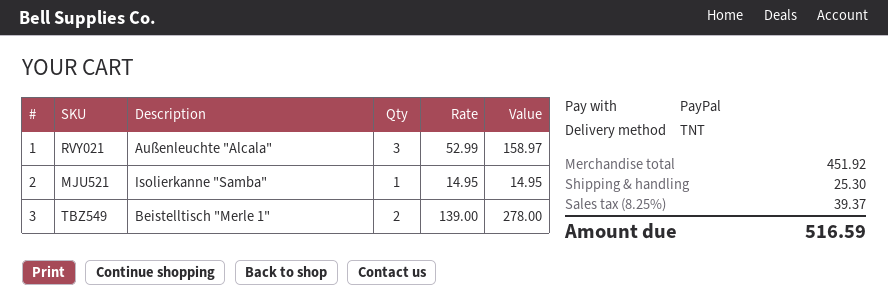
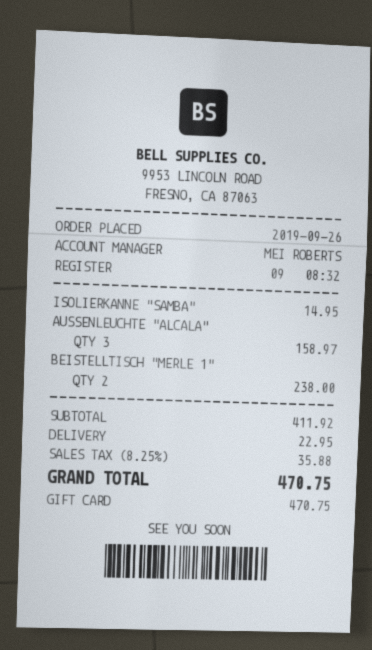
payment method: PayPal -> gift card
Beistelltisch "Merle 1": 2 for 278.00 -> 2 for 238.00
subtotal: 451.92 -> 411.92
shipping: 25.30 -> 22.95
tax: 8.25% = 39.37 -> 8.25% = 35.88
total: 516.59 -> 470.75

